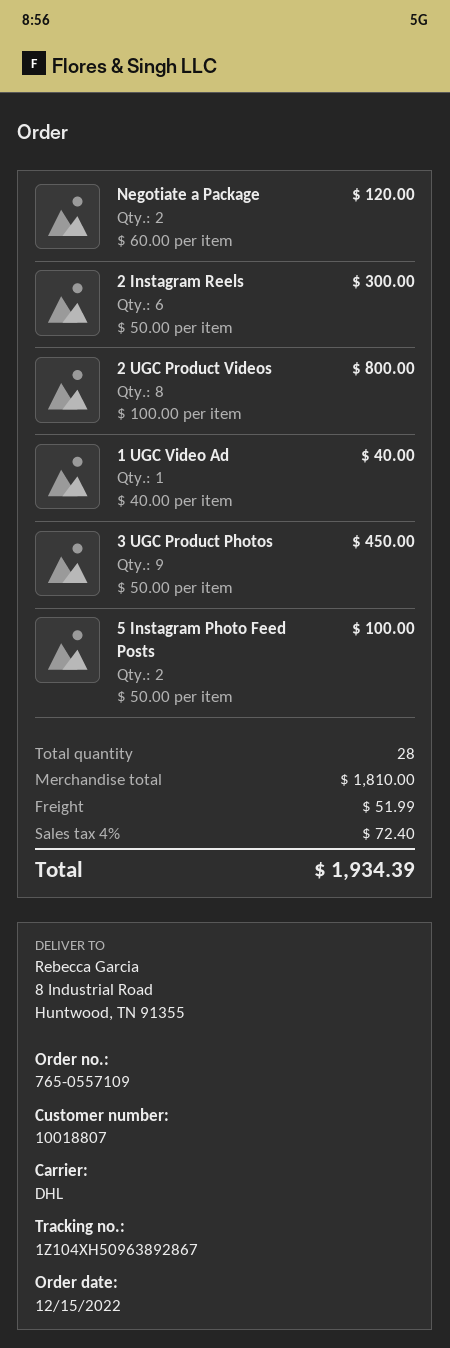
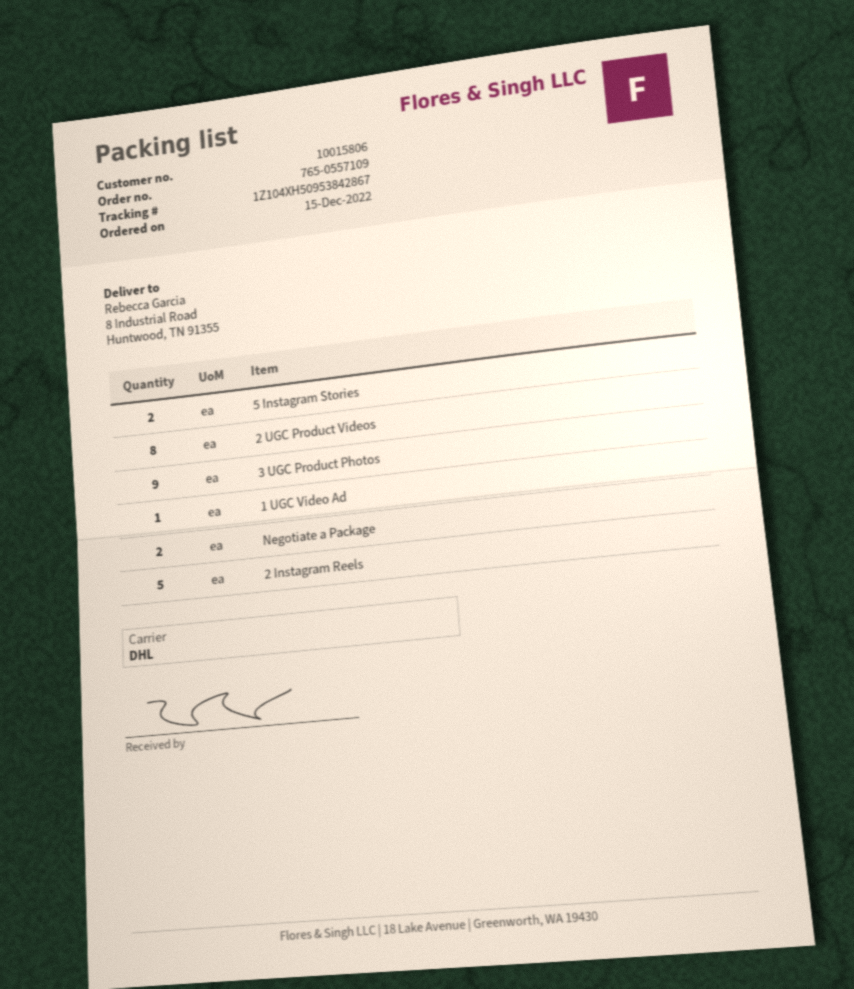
customer number: 10018807 -> 10015806
tracking number: 1Z104XH50963892867 -> 1Z104XH50953842867
2 Instagram Reels: 6 -> 5
5 Instagram Photo Feed Posts: 2 -> none
5 Instagram Stories: none -> 2

